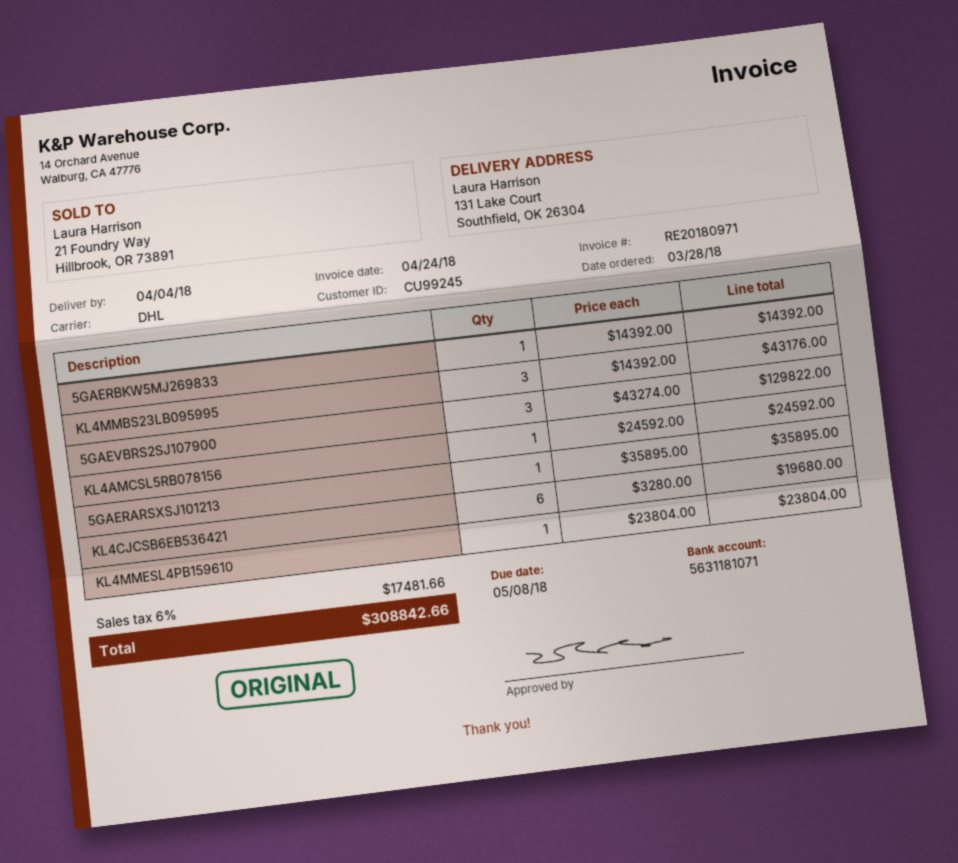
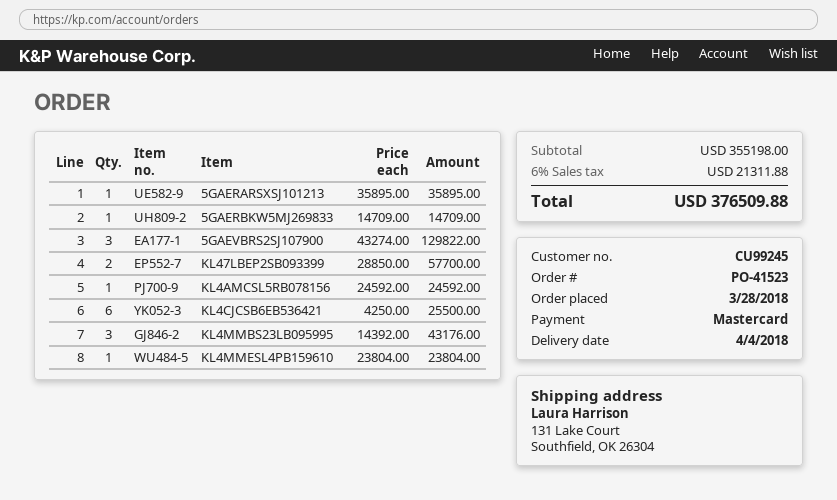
5GAERBKW5MJ269833: 1 x 14392.00 = 14392.00 -> 1 x 14709.00 = 14709.00
KL4CJCSB6EB536421: 6 x 3280.00 = 19680.00 -> 6 x 4250.00 = 25500.00
KL47LBEP2SB093399: none -> 2 x 28850.00 = 57700.00
tax: 6% = 17481.66 -> 6% = 21311.88
total: 308842.66 -> 376509.88

